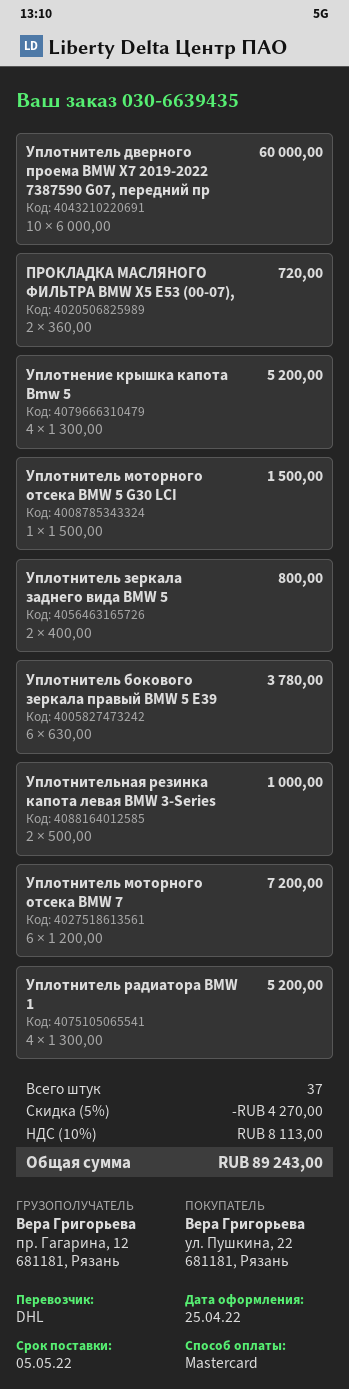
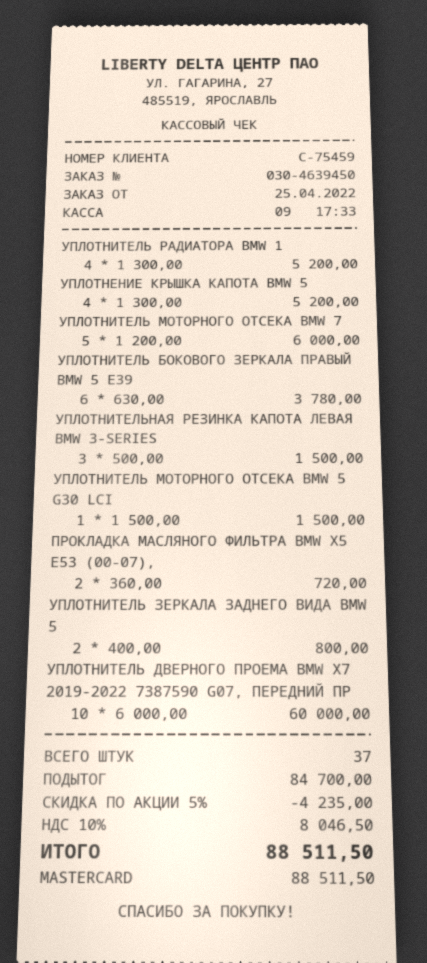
order number: 030-6639435 -> 030-4639450
Уплотнительная резинка капота левая BMW 3-Series: 2 x 500.00 = 1000.00 -> 3 x 500.00 = 1500.00
Уплотнитель моторного отсека BMW 7: 6 x 1200.00 = 7200.00 -> 5 x 1200.00 = 6000.00
discount: 5% = 4270.00 -> 5% = 4235.00
tax: 10% = 8113.00 -> 10% = 8046.50
total: 89243.00 -> 88511.50

